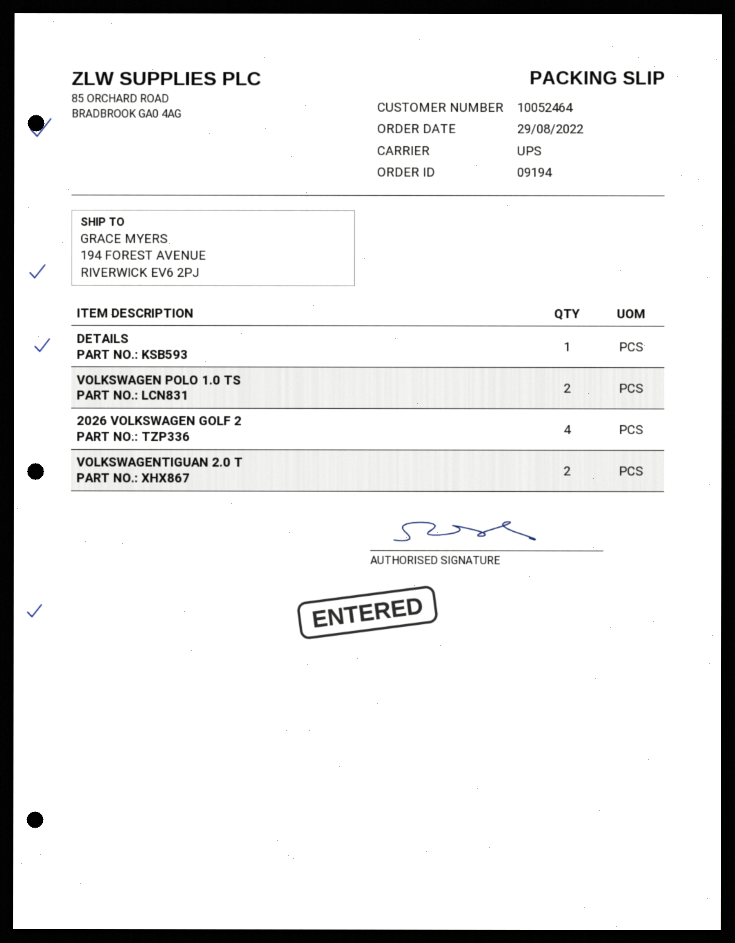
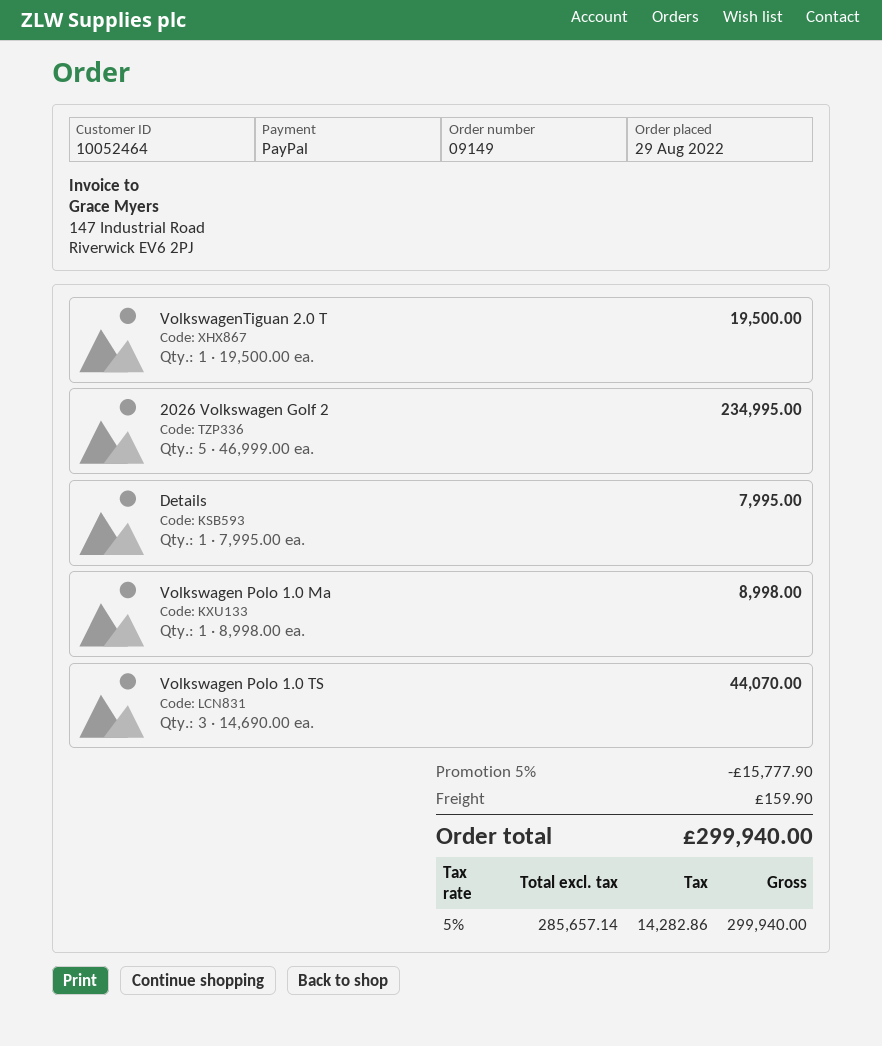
order number: 09194 -> 09149
VOLKSWAGEN POLO 1.0 TS: 2 -> 3
2026 VOLKSWAGEN GOLF 2: 4 -> 5
VOLKSWAGENTIGUAN 2.0 T: 2 -> 1
Volkswagen Polo 1.0 Ma: none -> 1

